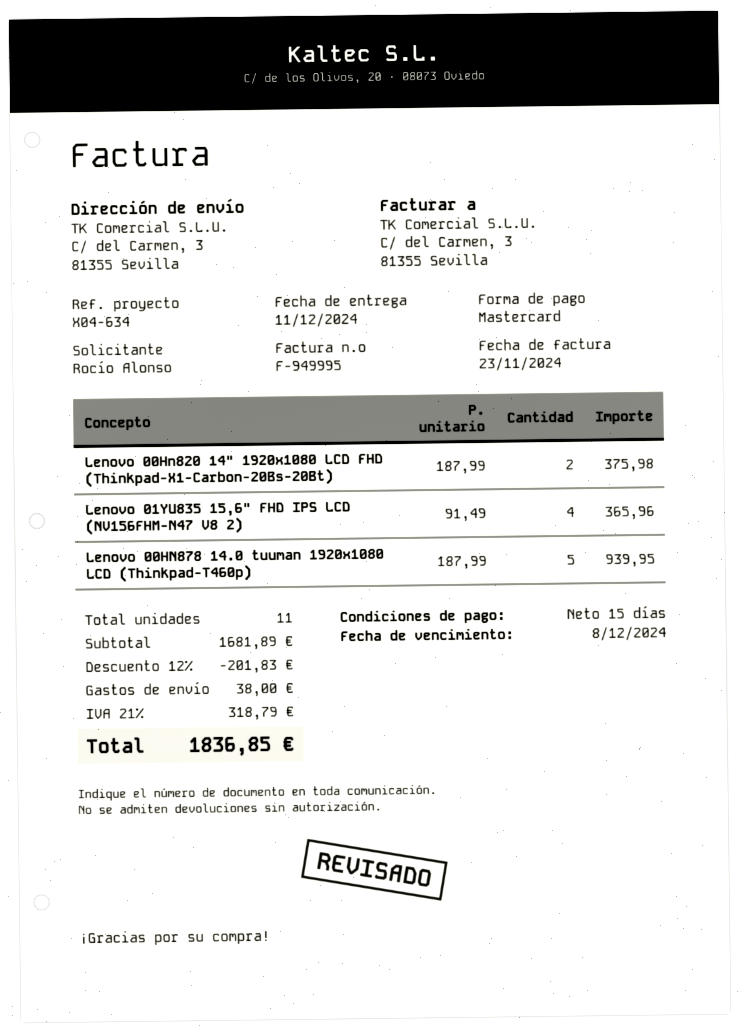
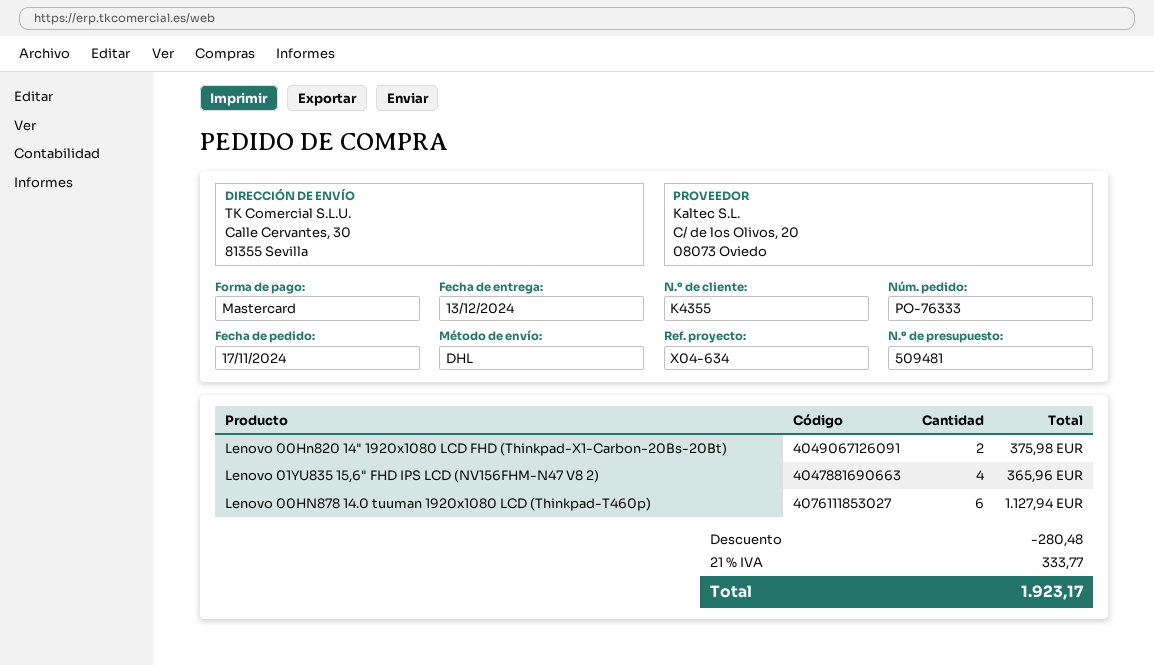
delivery date: 2024-12-11 -> 2024-12-13
ship to: C/ del Carmen, 3, 81355 Sevilla -> Calle Cervantes, 30, 81355 Sevilla
Lenovo 00HN878 14.0 tuuman 1920x1080 LCD (Thinkpad-T460p): 5 for 939.95 -> 6 for 1127.94
discount: 201.83 -> 280.48
shipping: 38.00 -> none
tax: 21% = 318.79 -> 21% = 333.77
total: 1836.85 -> 1923.17

